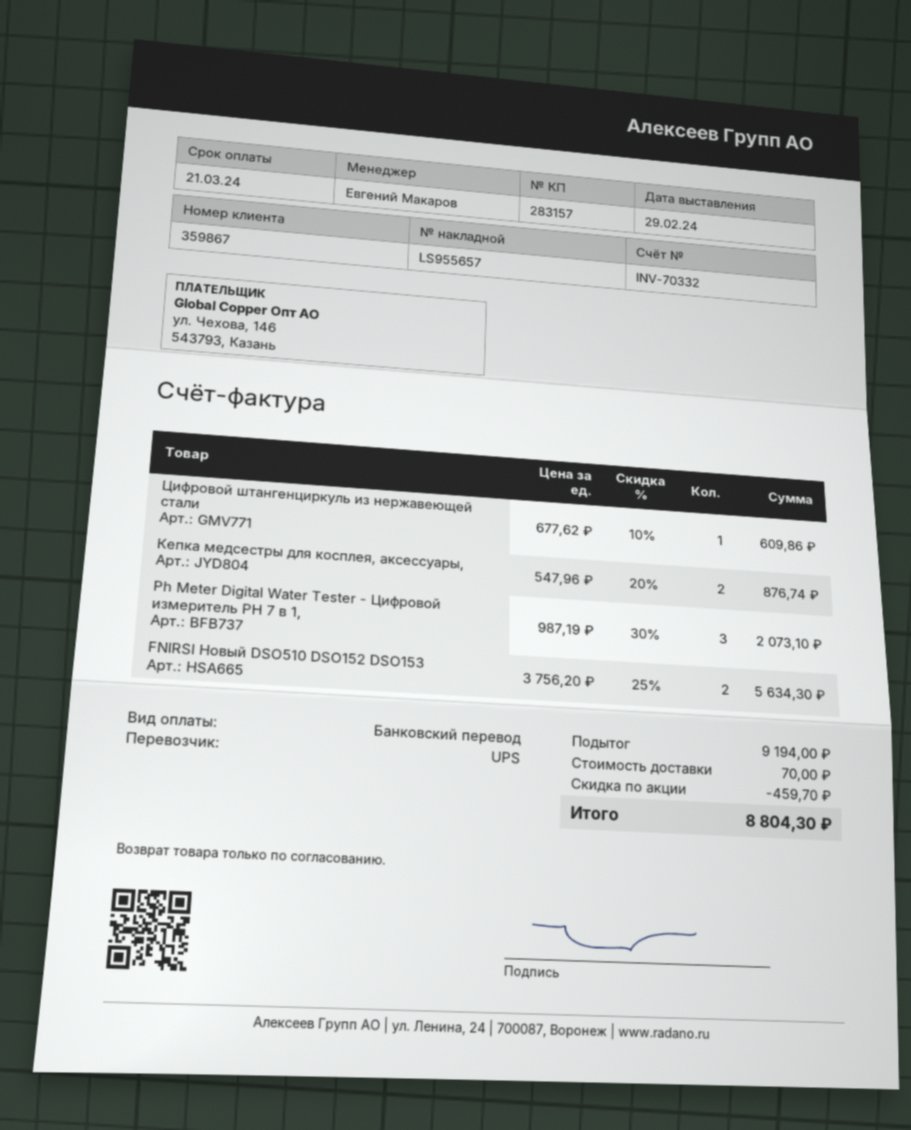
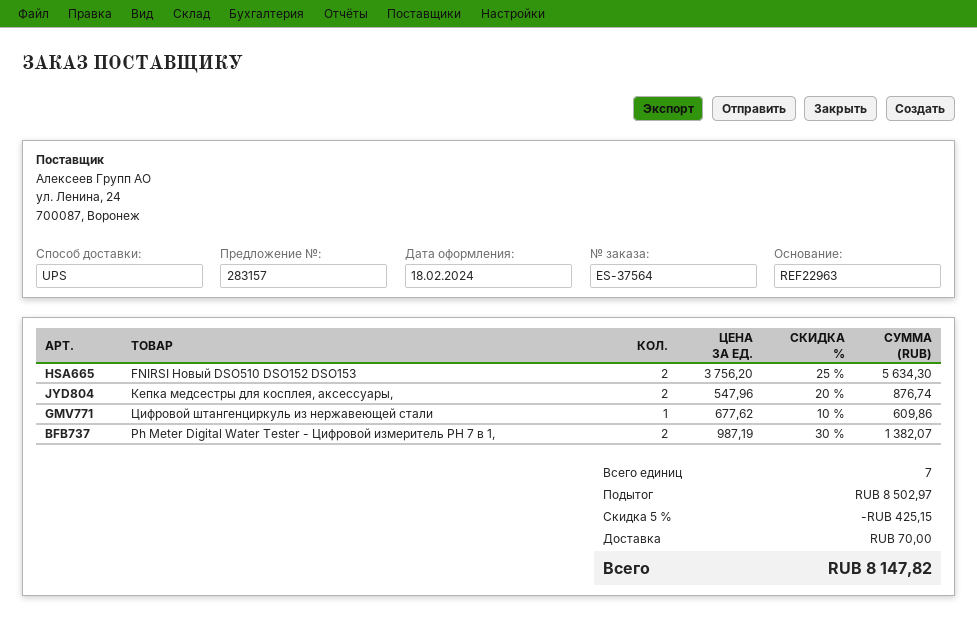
Ph Meter Digital Water Tester - Цифровой измеритель PH 7 в 1,: 3 x 987.19 - 30% = 2073.10 -> 2 x 987.19 - 30% = 1382.07
subtotal: 9194.00 -> 8502.97
discount: 459.70 -> 425.15
total: 8804.30 -> 8147.82

